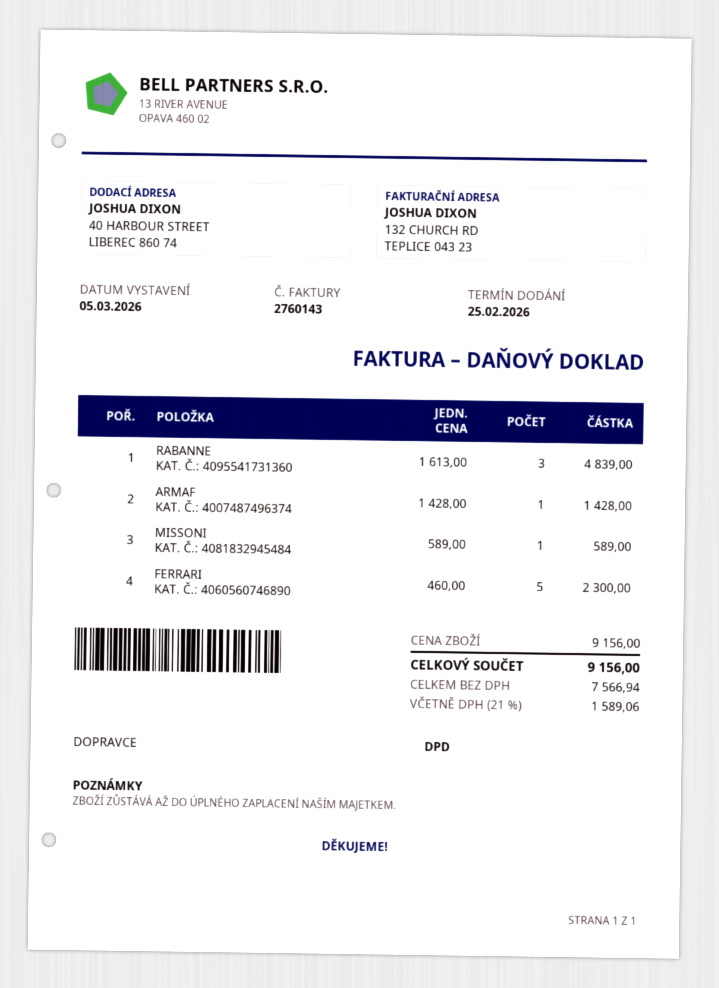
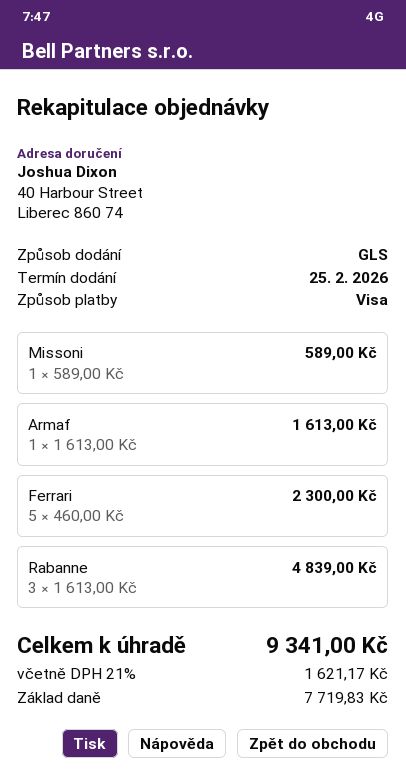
shipping method: DPD -> GLS
ARMAF: 1 x 1428.00 = 1428.00 -> 1 x 1613.00 = 1613.00
net: 7566.94 -> 7719.83
tax: 21% = 1589.06 -> 21% = 1621.17
total: 9156.00 -> 9341.00

